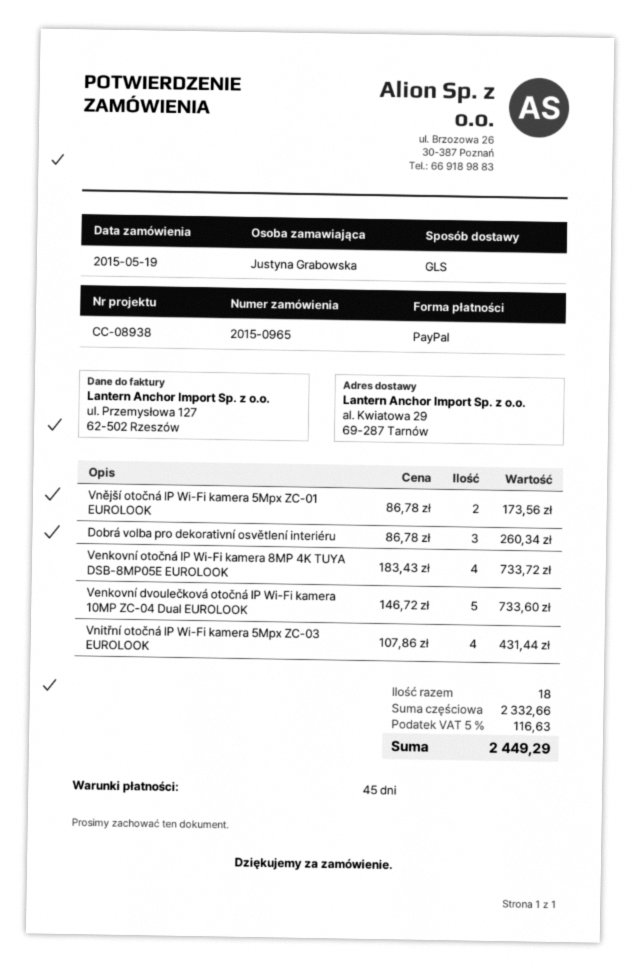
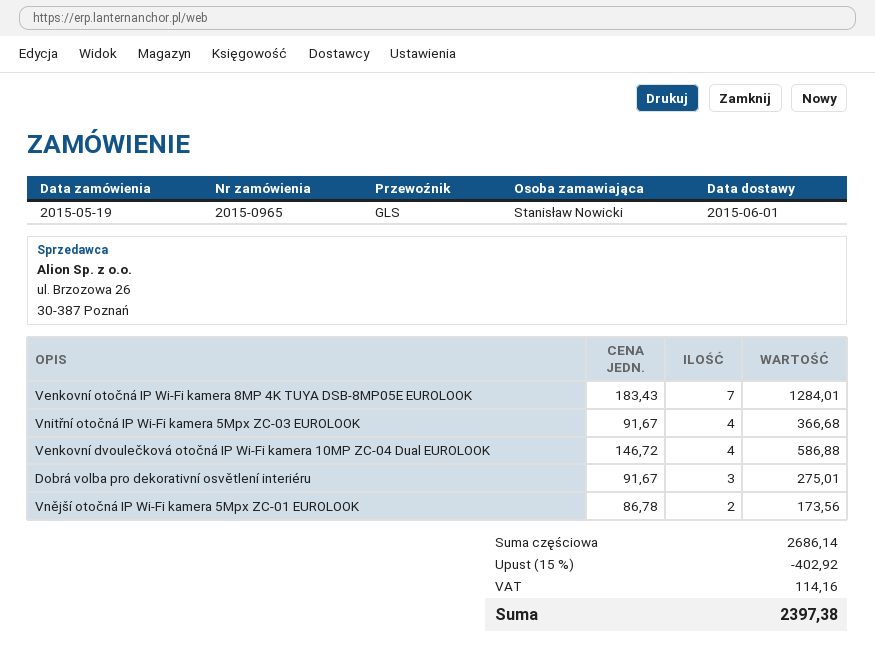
ordered by: Justyna Grabowska -> Stanisław Nowicki
Dobrá volba pro dekorativní osvětlení interiéru: 3 x 86.78 = 260.34 -> 3 x 91.67 = 275.01
Venkovní otočná IP Wi-Fi kamera 8MP 4K TUYA DSB-8MP05E EUROLOOK: 4 x 183.43 = 733.72 -> 7 x 183.43 = 1284.01
Venkovní dvoulečková otočná IP Wi-Fi kamera 10MP ZC-04 Dual EUROLOOK: 5 x 146.72 = 733.60 -> 4 x 146.72 = 586.88
Vnitřní otočná IP Wi-Fi kamera 5Mpx ZC-03 EUROLOOK: 4 x 107.86 = 431.44 -> 4 x 91.67 = 366.68
subtotal: 2332.66 -> 2686.14
discount: none -> 15% = 402.92
tax: 116.63 -> 114.16
total: 2449.29 -> 2397.38

